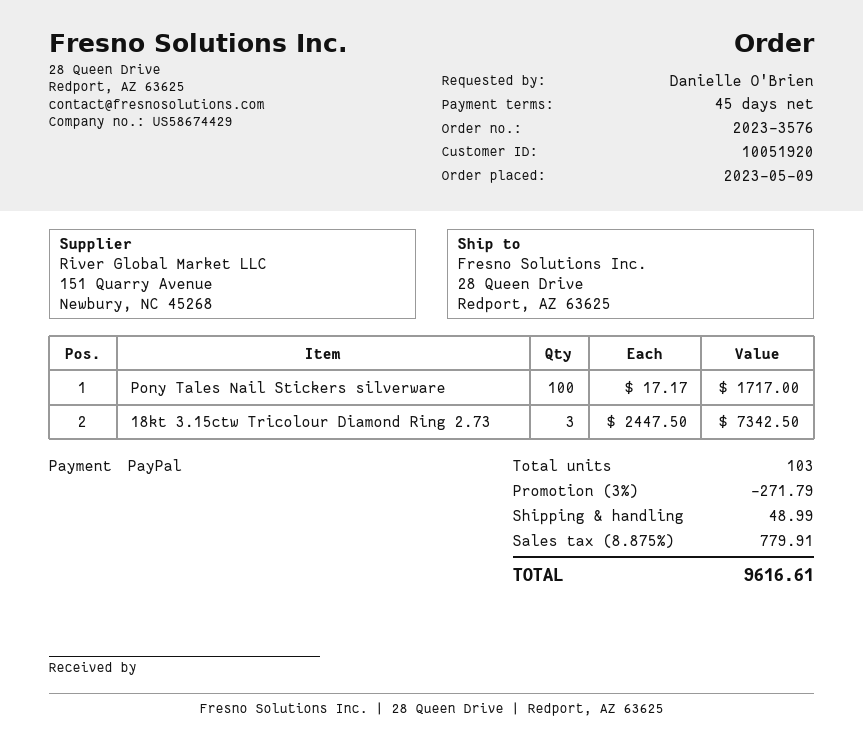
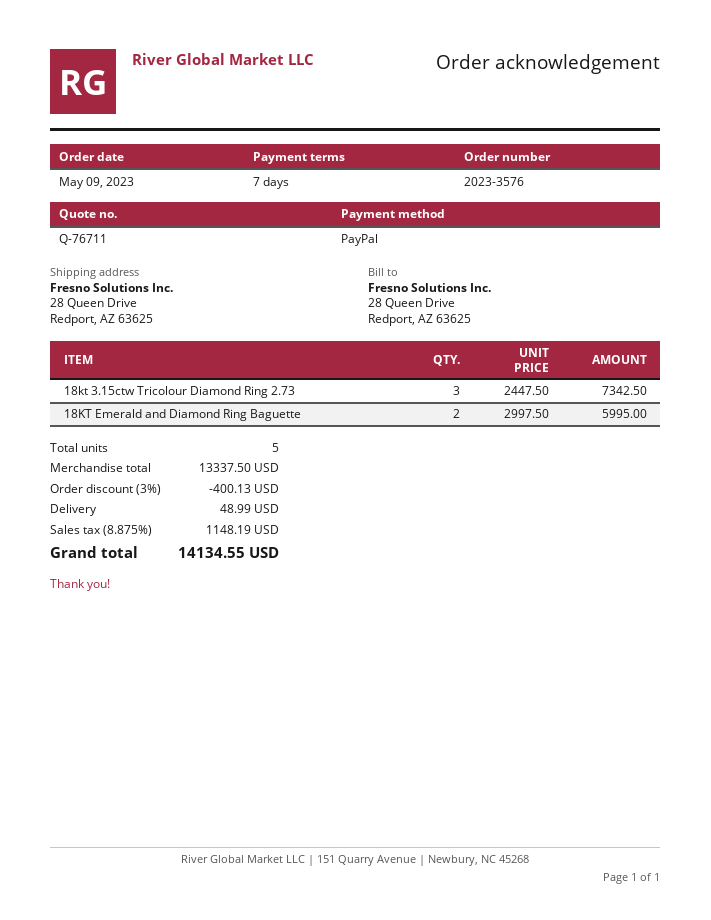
payment terms: 45 days -> 7 days
Pony Tales Nail Stickers silverware: 100 x 17.17 = 1717.00 -> none
18KT Emerald and Diamond Ring Baguette: none -> 2 x 2997.50 = 5995.00
total quantity: 103 -> 5
discount: 3% = 271.79 -> 3% = 400.13
tax: 8.875% = 779.91 -> 8.875% = 1148.19
total: 9616.61 -> 14134.55

